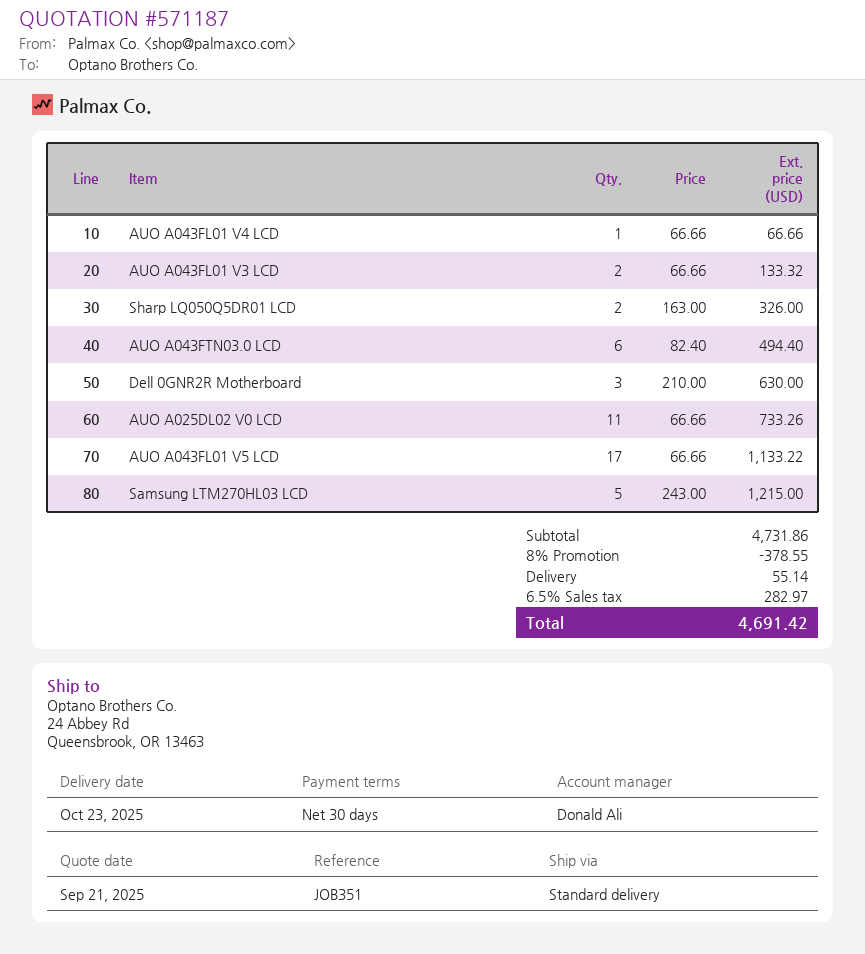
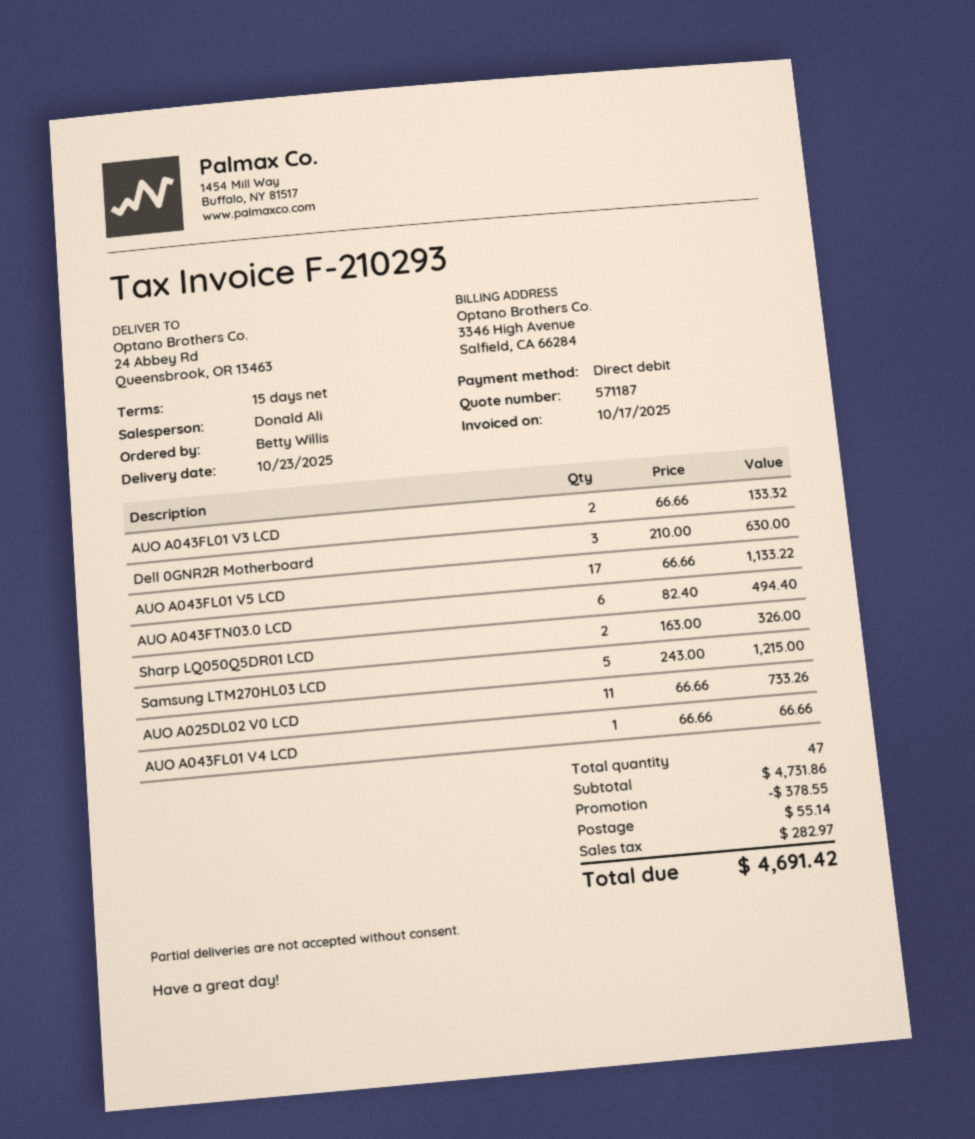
payment terms: 30 days -> 15 days

